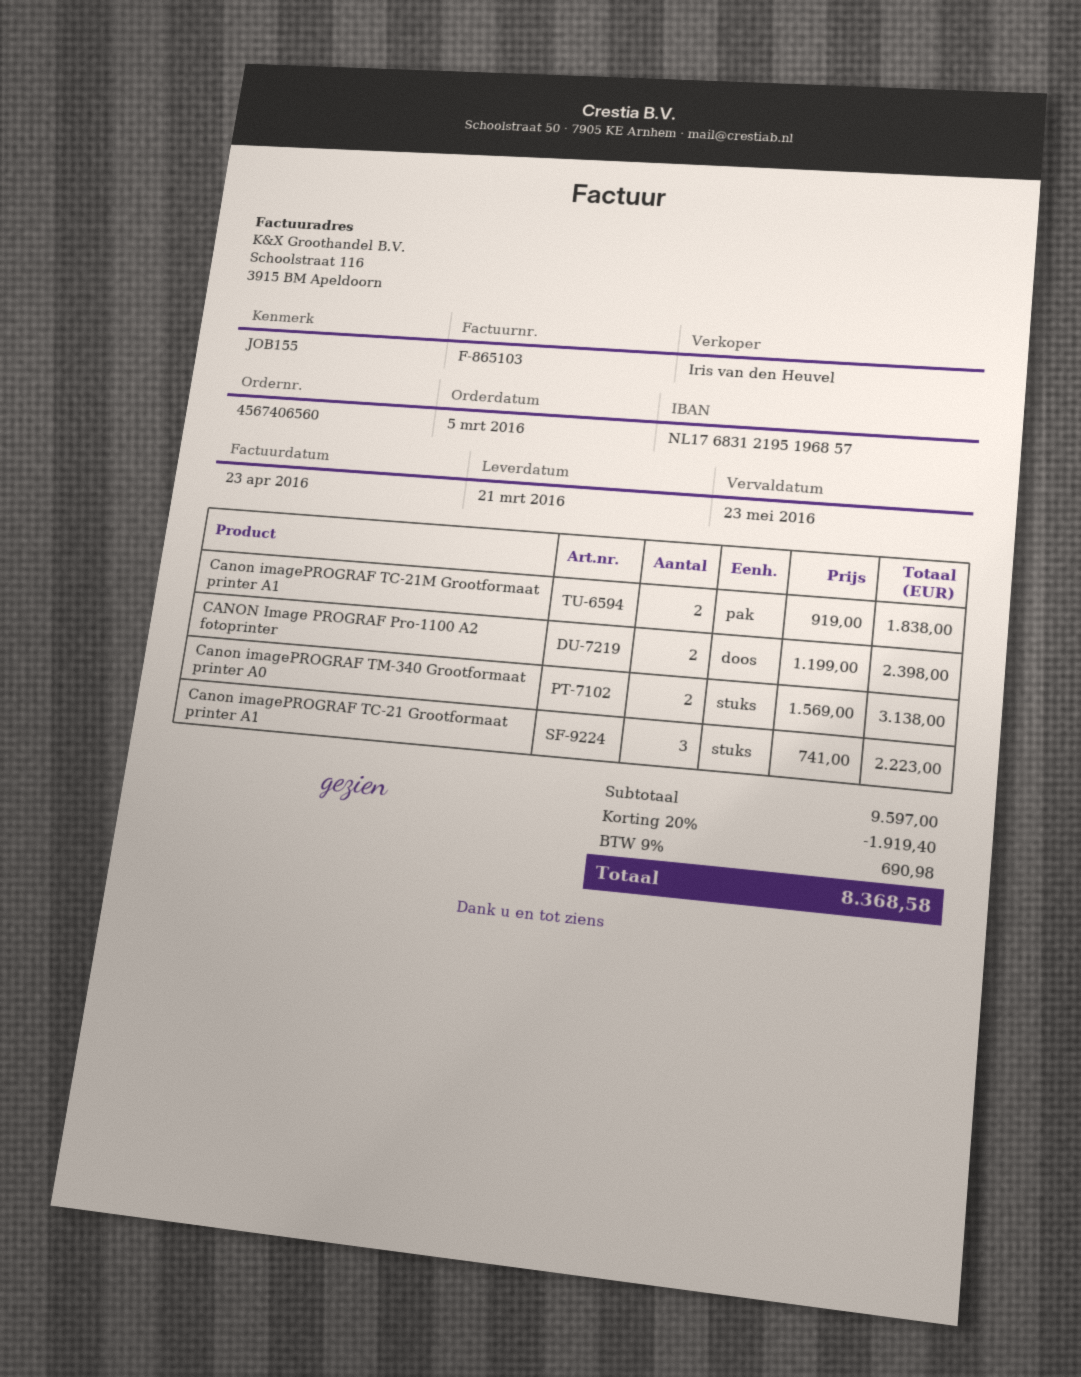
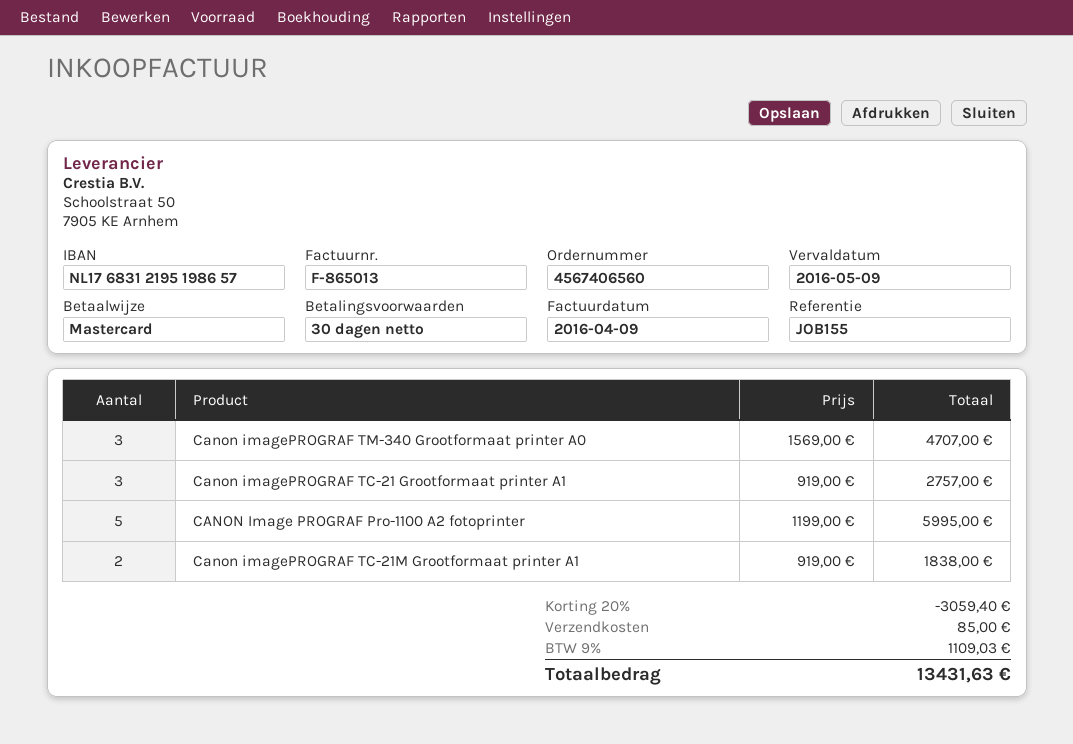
invoice number: F-865103 -> F-865013
invoice date: 2016-04-23 -> 2016-04-09
due date: 2016-05-23 -> 2016-05-09
bank account: NL1768312195196857 -> NL1768312195198657
CANON Image PROGRAF Pro-1100 A2 fotoprinter: 2 x 1199.00 = 2398.00 -> 5 x 1199.00 = 5995.00
Canon imagePROGRAF TM-340 Grootformaat printer A0: 2 x 1569.00 = 3138.00 -> 3 x 1569.00 = 4707.00
Canon imagePROGRAF TC-21 Grootformaat printer A1: 3 x 741.00 = 2223.00 -> 3 x 919.00 = 2757.00
discount: 20% = 1919.40 -> 20% = 3059.40
shipping: none -> 85.00
tax: 9% = 690.98 -> 9% = 1109.03
total: 8368.58 -> 13431.63

